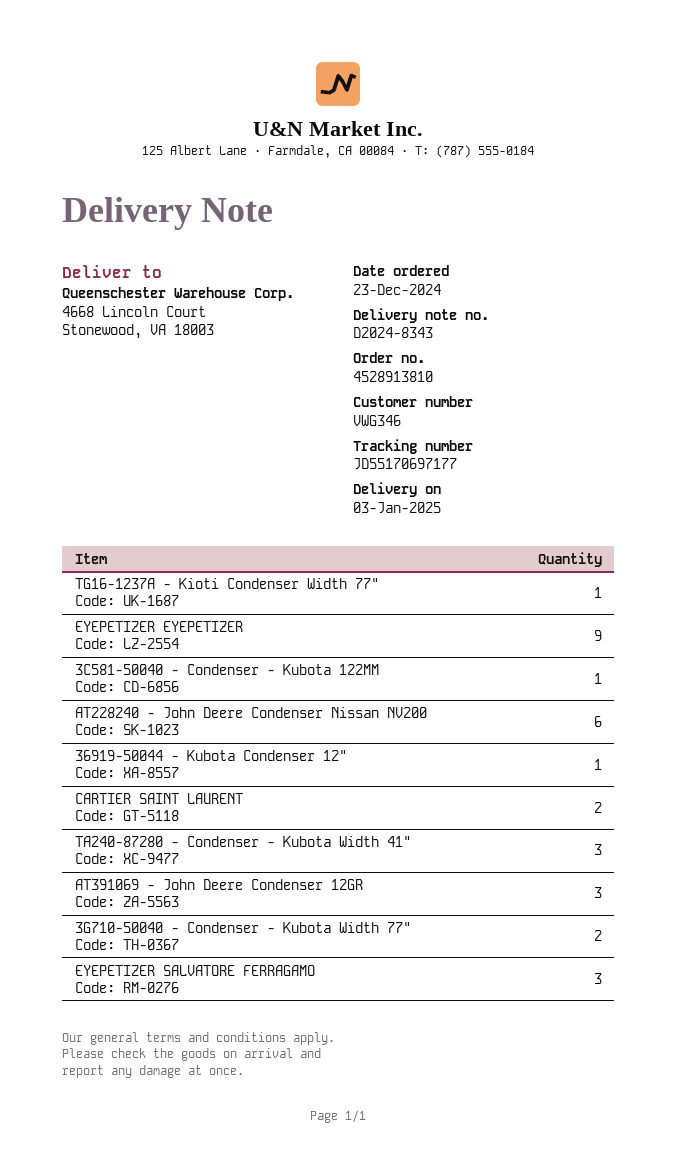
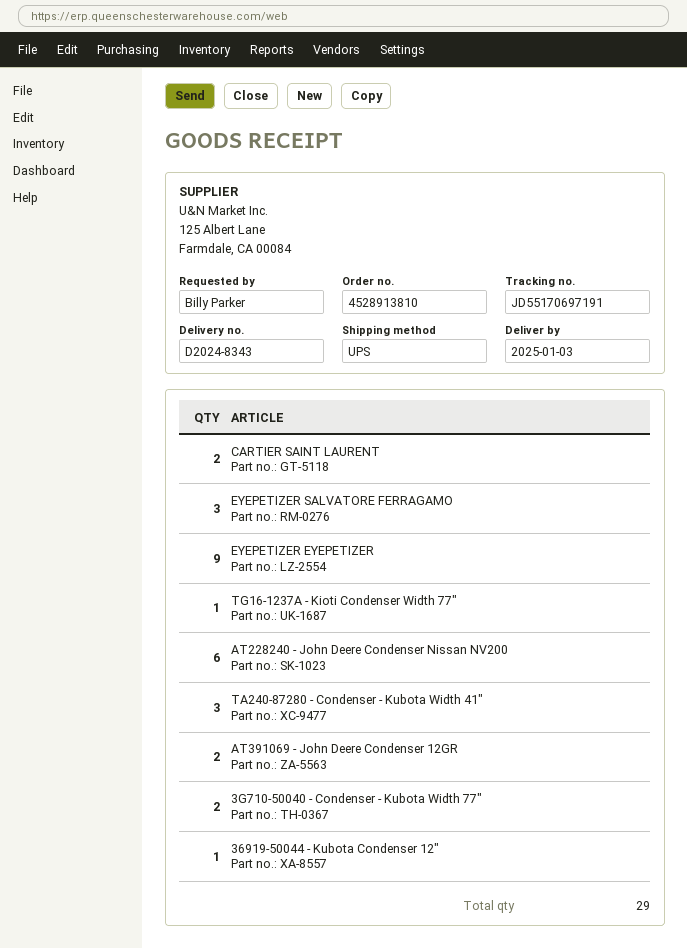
tracking number: JD55170697177 -> JD55170697191
3C581-50040 - Condenser - Kubota 122MM: 1 -> none
AT391069 - John Deere Condenser 12GR: 3 -> 2

